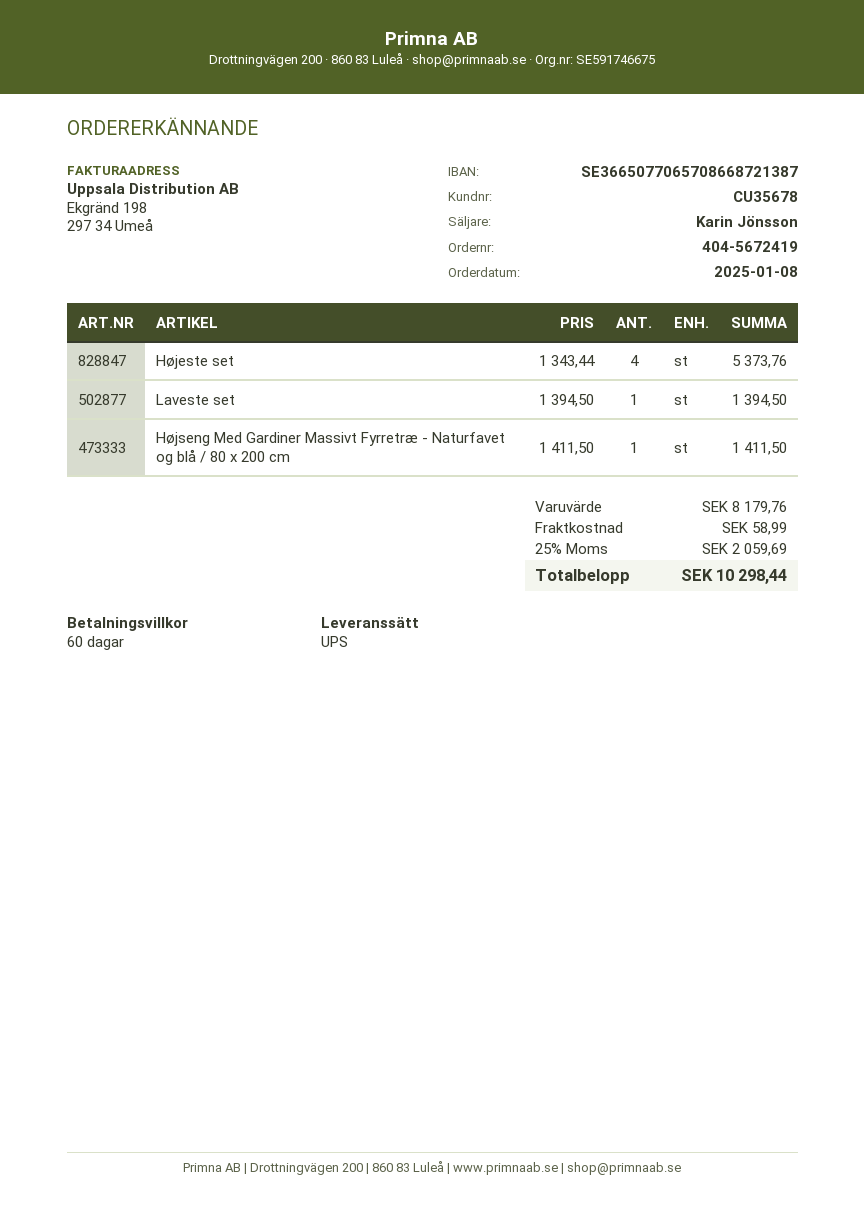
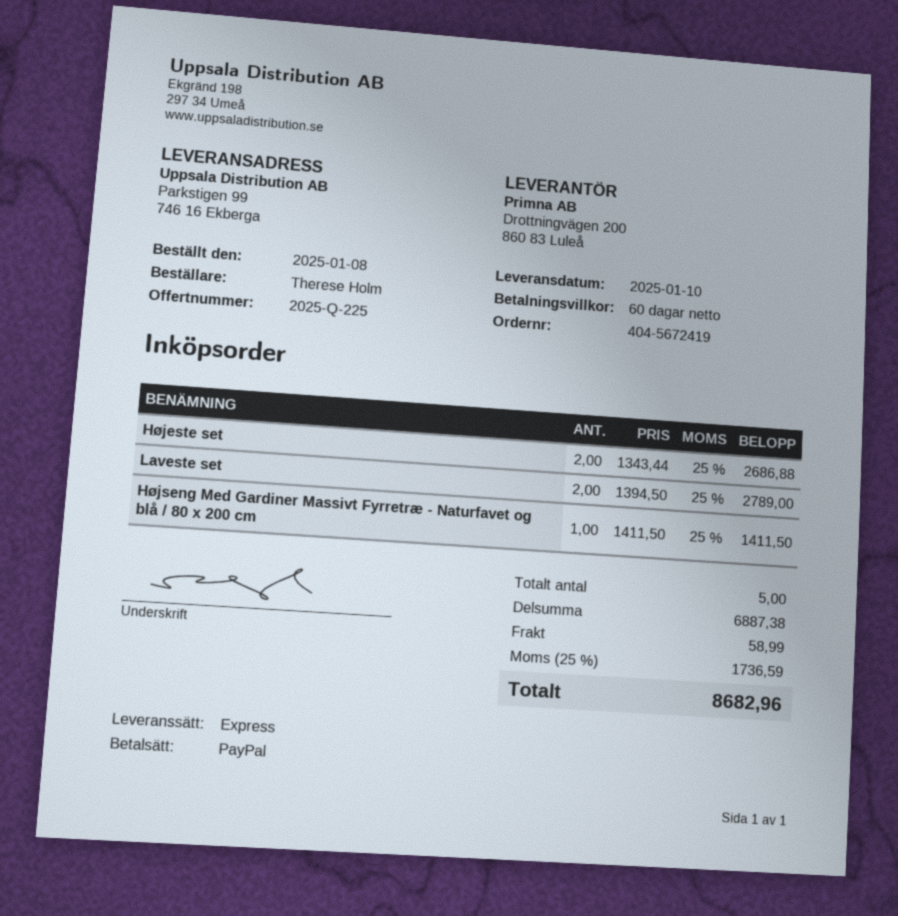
shipping method: UPS -> express
Højeste set: 4 x 1343.44 = 5373.76 -> 2 x 1343.44 = 2686.88
Laveste set: 1 x 1394.50 = 1394.50 -> 2 x 1394.50 = 2789.00
subtotal: 8179.76 -> 6887.38
tax: 25% = 2059.69 -> 25% = 1736.59
total: 10298.44 -> 8682.96

